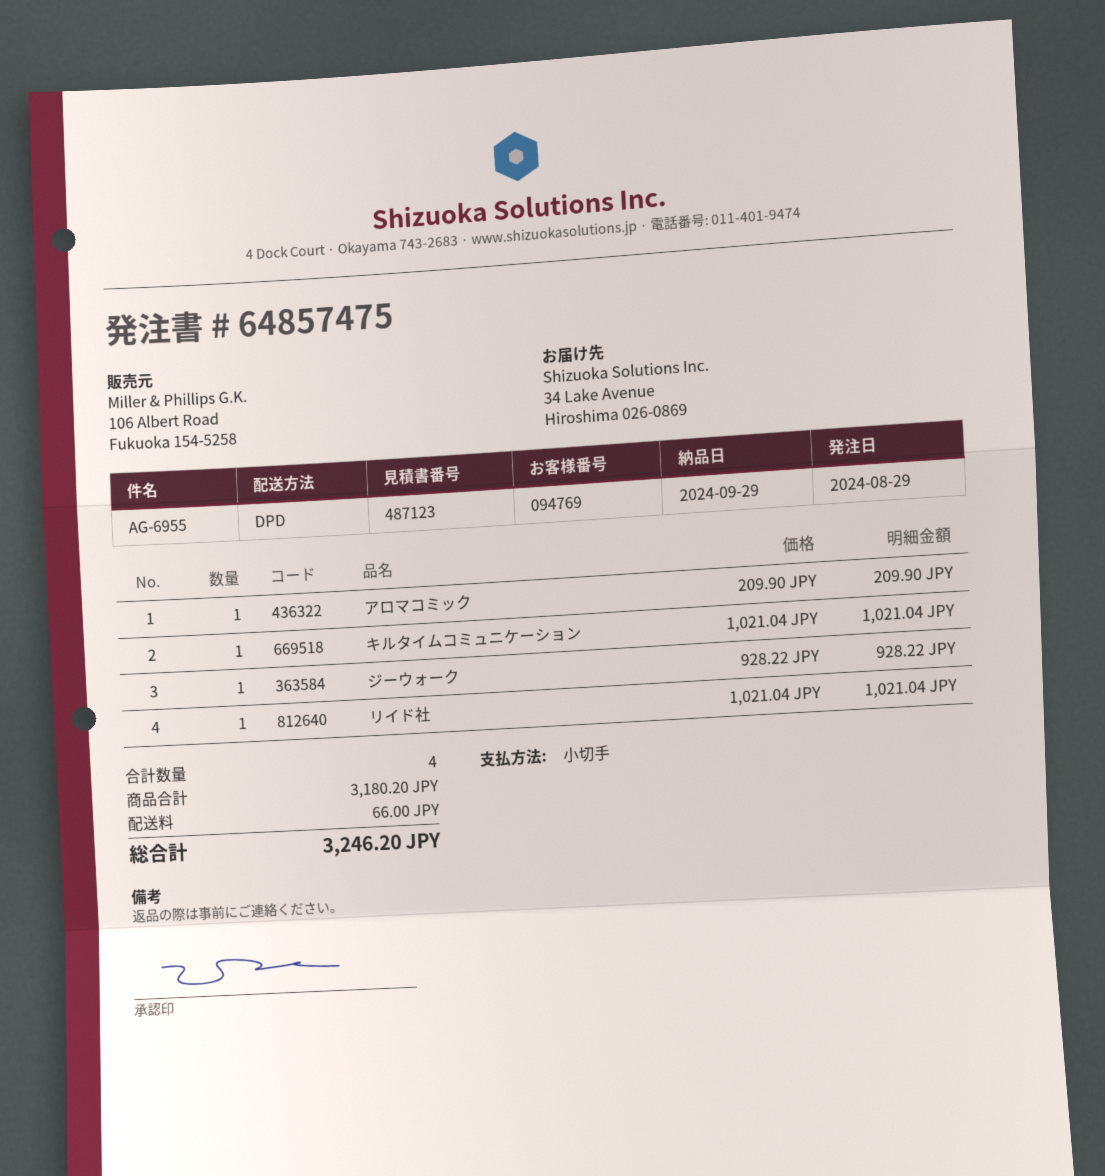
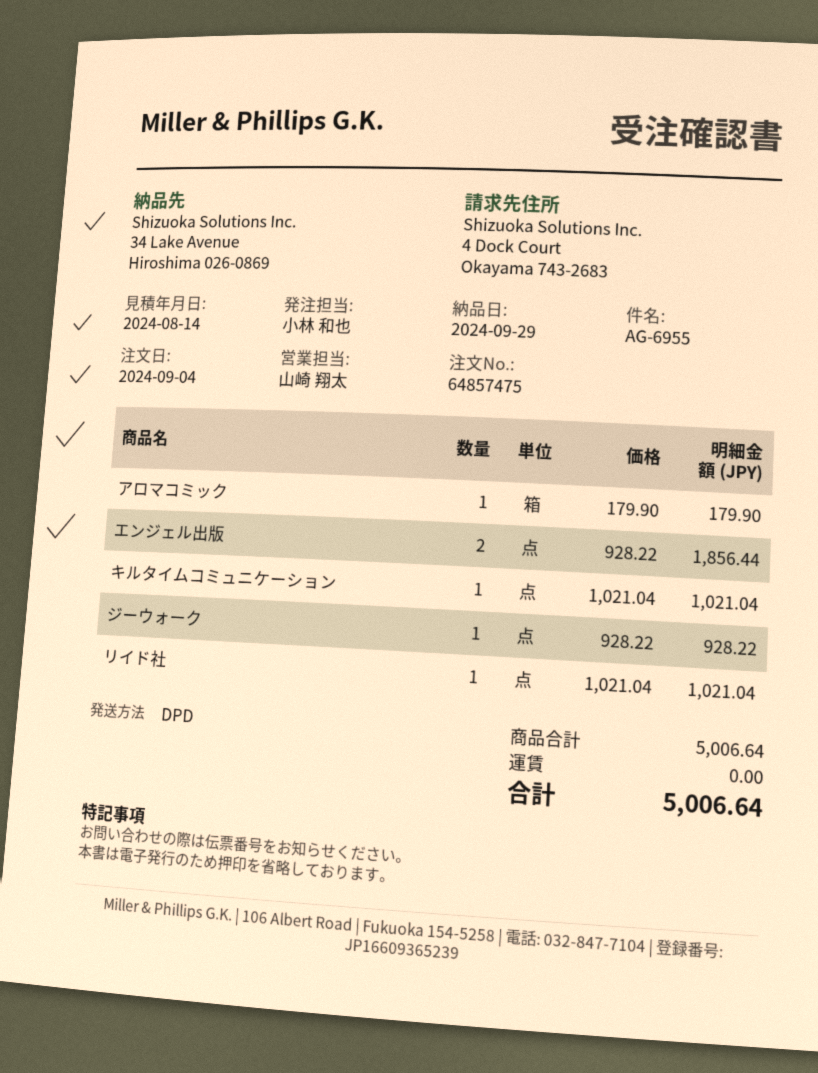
order date: 2024-08-29 -> 2024-09-04
アロマコミック: 1 x 209.90 = 209.90 -> 1 x 179.90 = 179.90
エンジェル出版: none -> 2 x 928.22 = 1856.44
subtotal: 3180.20 -> 5006.64
shipping: 66.00 -> 0.00
total: 3246.20 -> 5006.64

